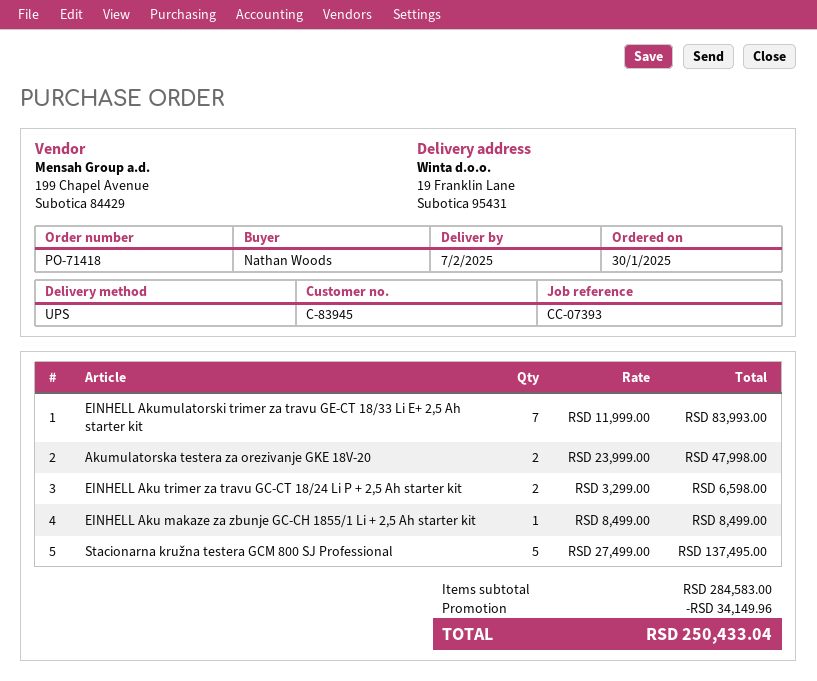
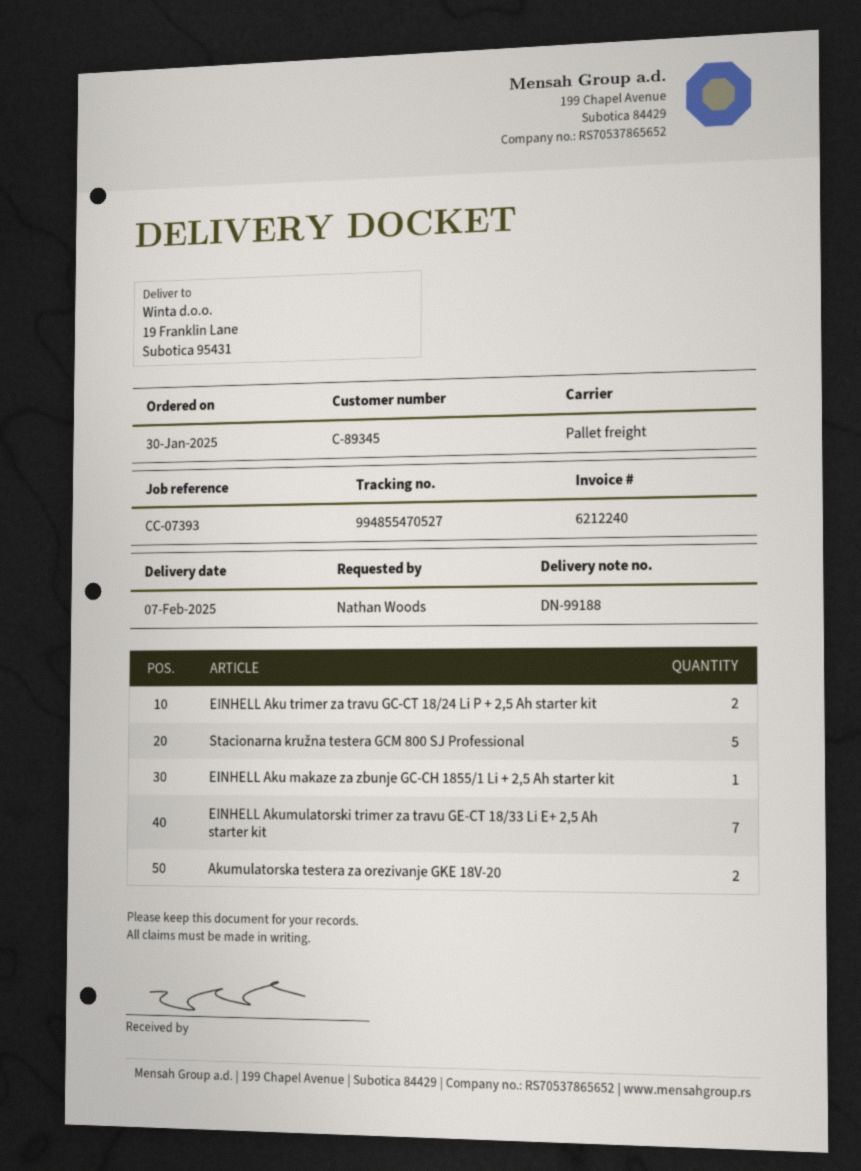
customer number: C-83945 -> C-89345
shipping method: UPS -> pallet freight

